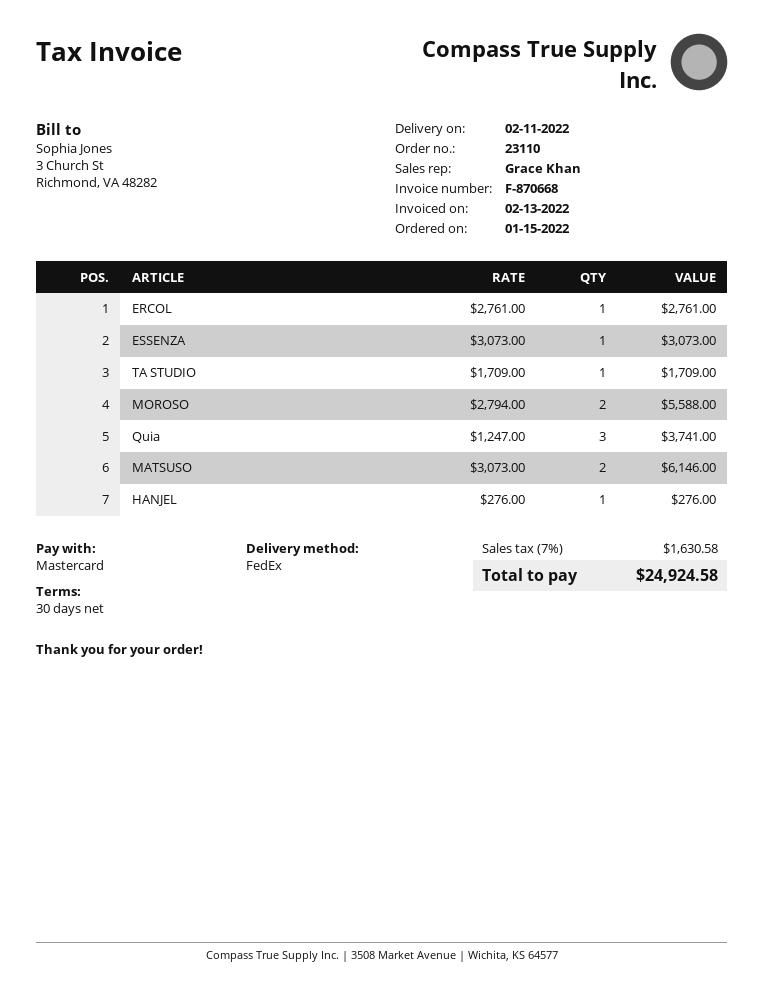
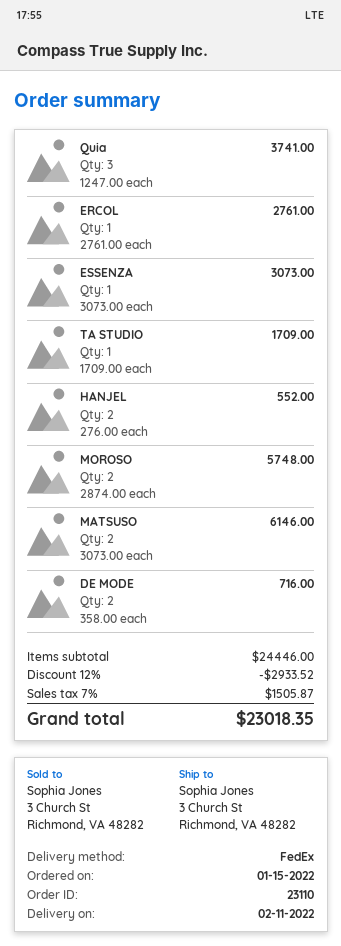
MOROSO: 2 x 2794.00 = 5588.00 -> 2 x 2874.00 = 5748.00
HANJEL: 1 x 276.00 = 276.00 -> 2 x 276.00 = 552.00
DE MODE: none -> 2 x 358.00 = 716.00
discount: none -> 12% = 2933.52
tax: 7% = 1630.58 -> 7% = 1505.87
total: 24924.58 -> 23018.35

